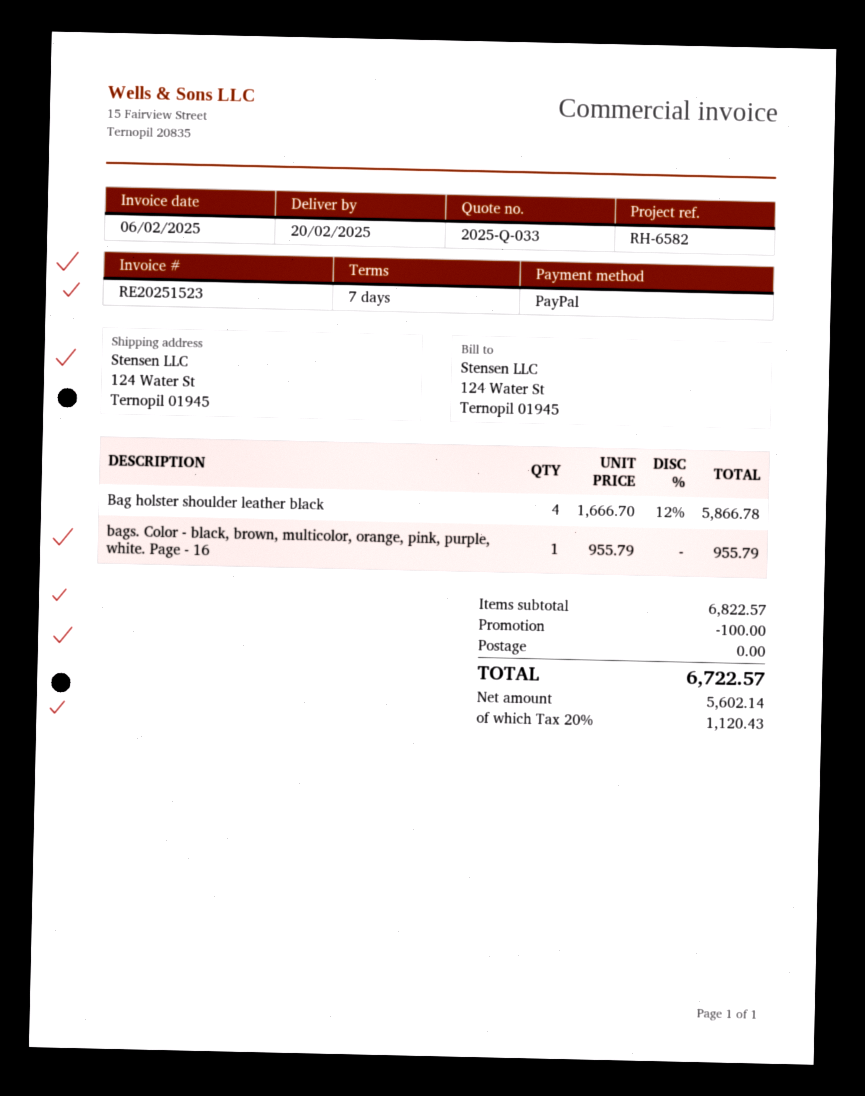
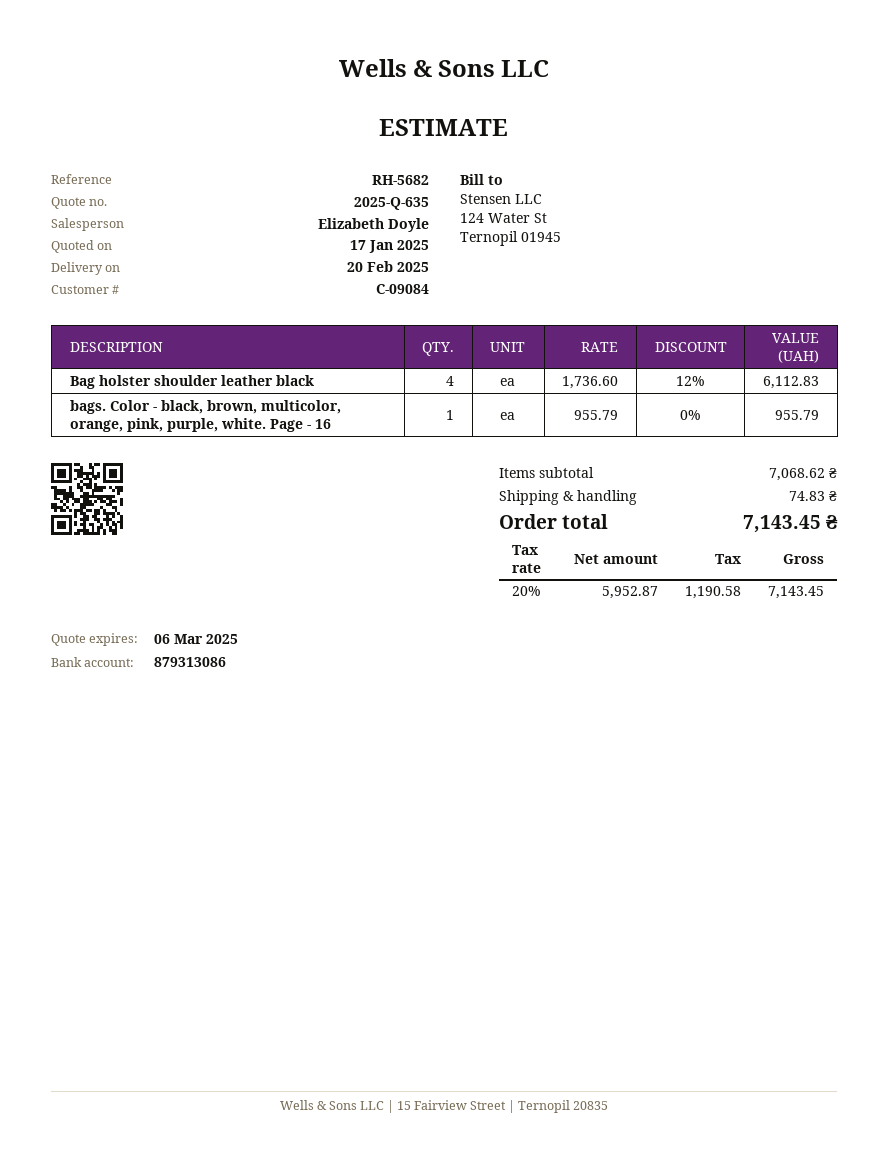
quote number: 2025-Q-033 -> 2025-Q-635
reference: RH-6582 -> RH-5682
Bag holster shoulder leather black: 4 x 1666.70 - 12% = 5866.78 -> 4 x 1736.60 - 12% = 6112.83
subtotal: 6822.57 -> 7068.62
discount: 100.00 -> none
shipping: 0.00 -> 74.83
net: 5602.14 -> 5952.87
tax: 20% = 1120.43 -> 20% = 1190.58
total: 6722.57 -> 7143.45

